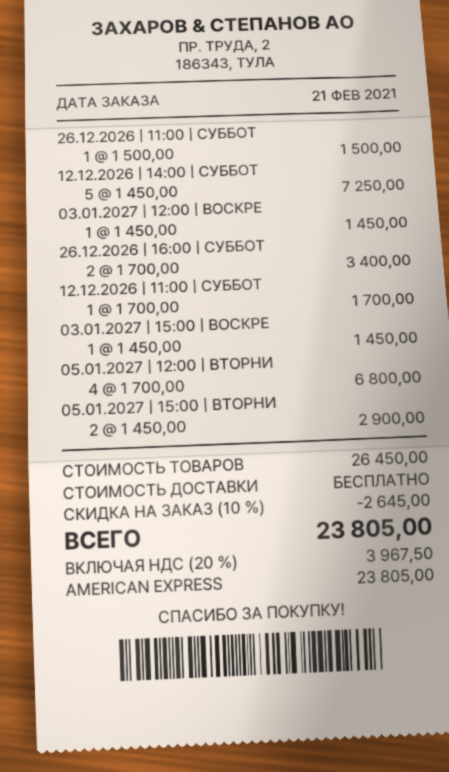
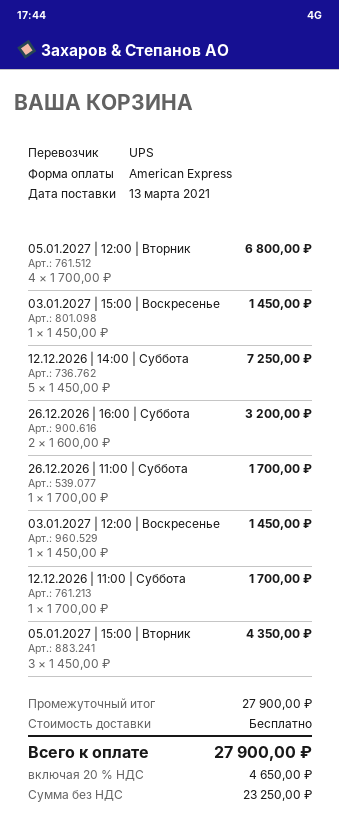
26.12.2026 | 11:00 | СУББОТ: 1 x 1500.00 = 1500.00 -> 1 x 1700.00 = 1700.00
26.12.2026 | 16:00 | СУББОТ: 2 x 1700.00 = 3400.00 -> 2 x 1600.00 = 3200.00
05.01.2027 | 15:00 | ВТОРНИ: 2 x 1450.00 = 2900.00 -> 3 x 1450.00 = 4350.00
subtotal: 26450.00 -> 27900.00
discount: 10% = 2645.00 -> none
tax: 20% = 3967.50 -> 20% = 4650.00
total: 23805.00 -> 27900.00

